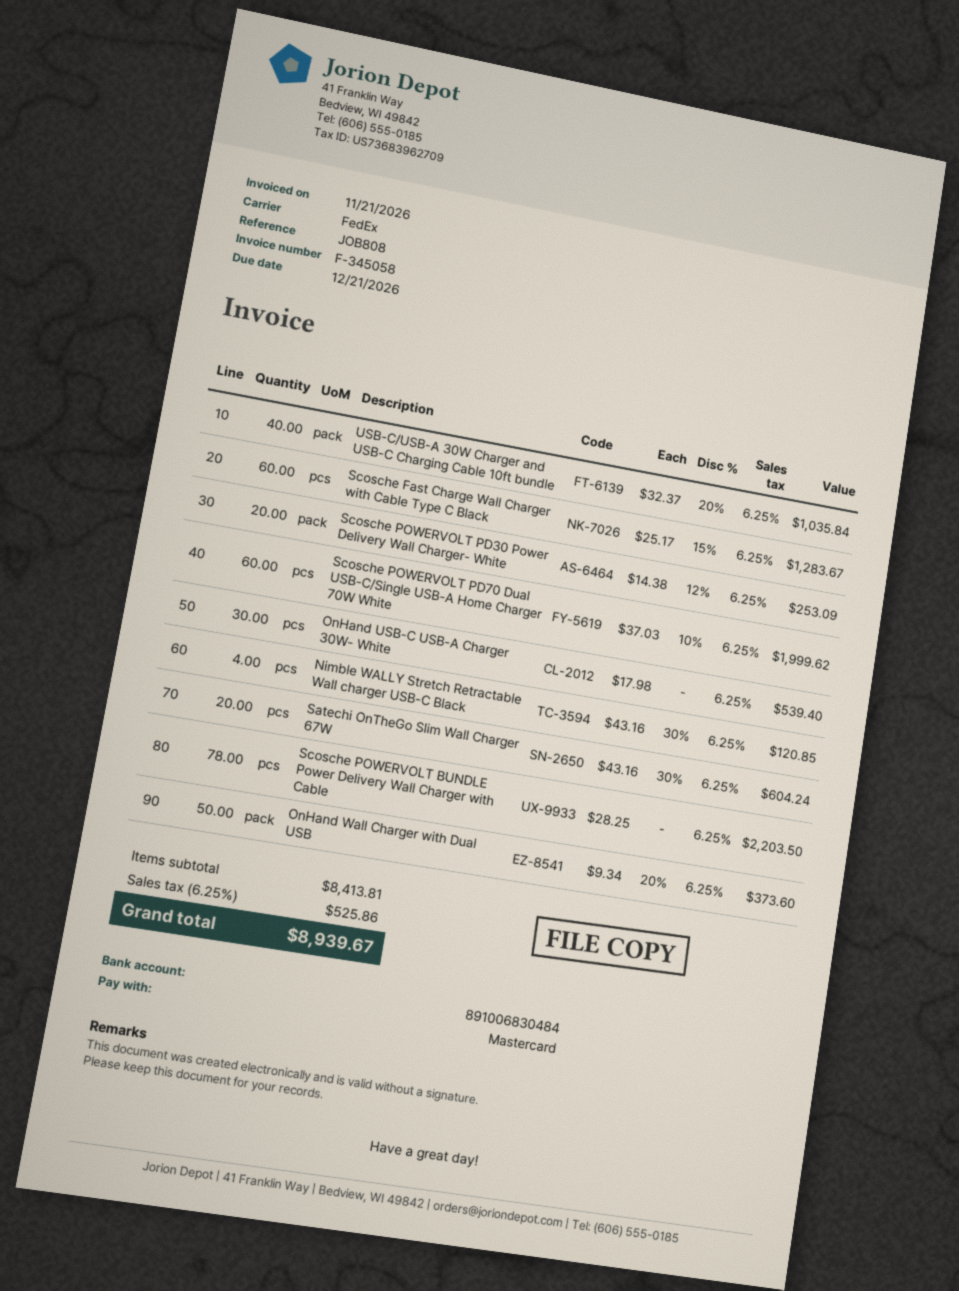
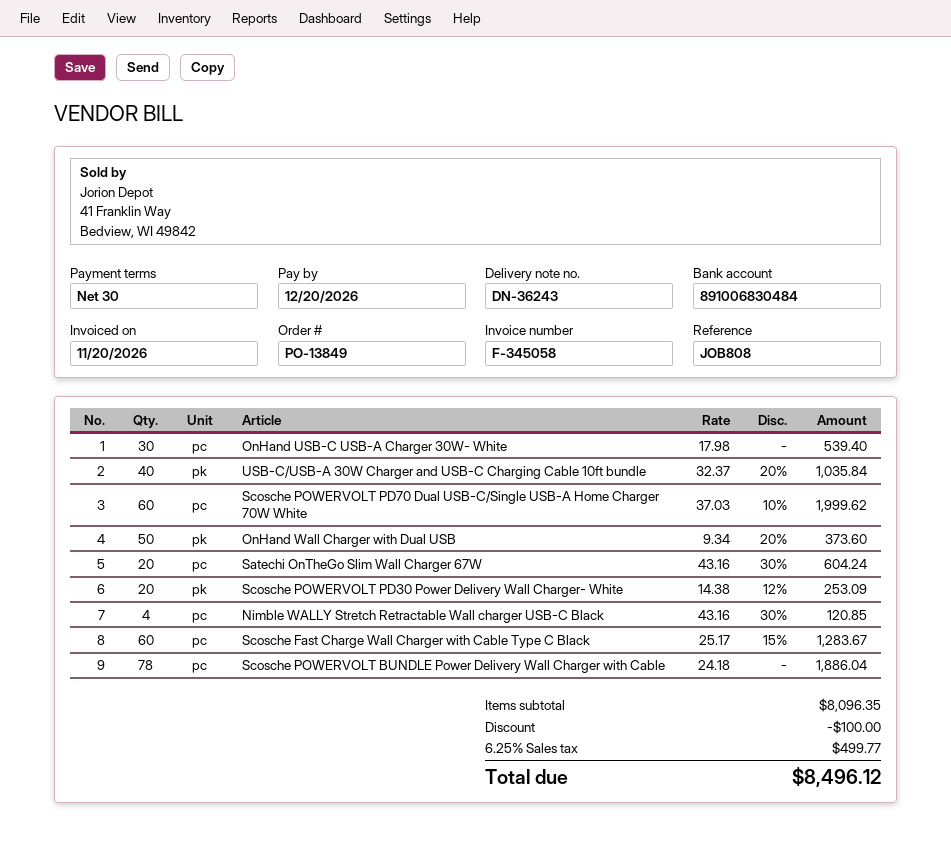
invoice date: 2026-11-21 -> 2026-11-20
due date: 2026-12-21 -> 2026-12-20
Scosche POWERVOLT BUNDLE Power Delivery Wall Charger with Cable: 78 x 28.25 = 2203.50 -> 78 x 24.18 = 1886.04
subtotal: 8413.81 -> 8096.35
discount: none -> 100.00
tax: 6.25% = 525.86 -> 6.25% = 499.77
total: 8939.67 -> 8496.12

